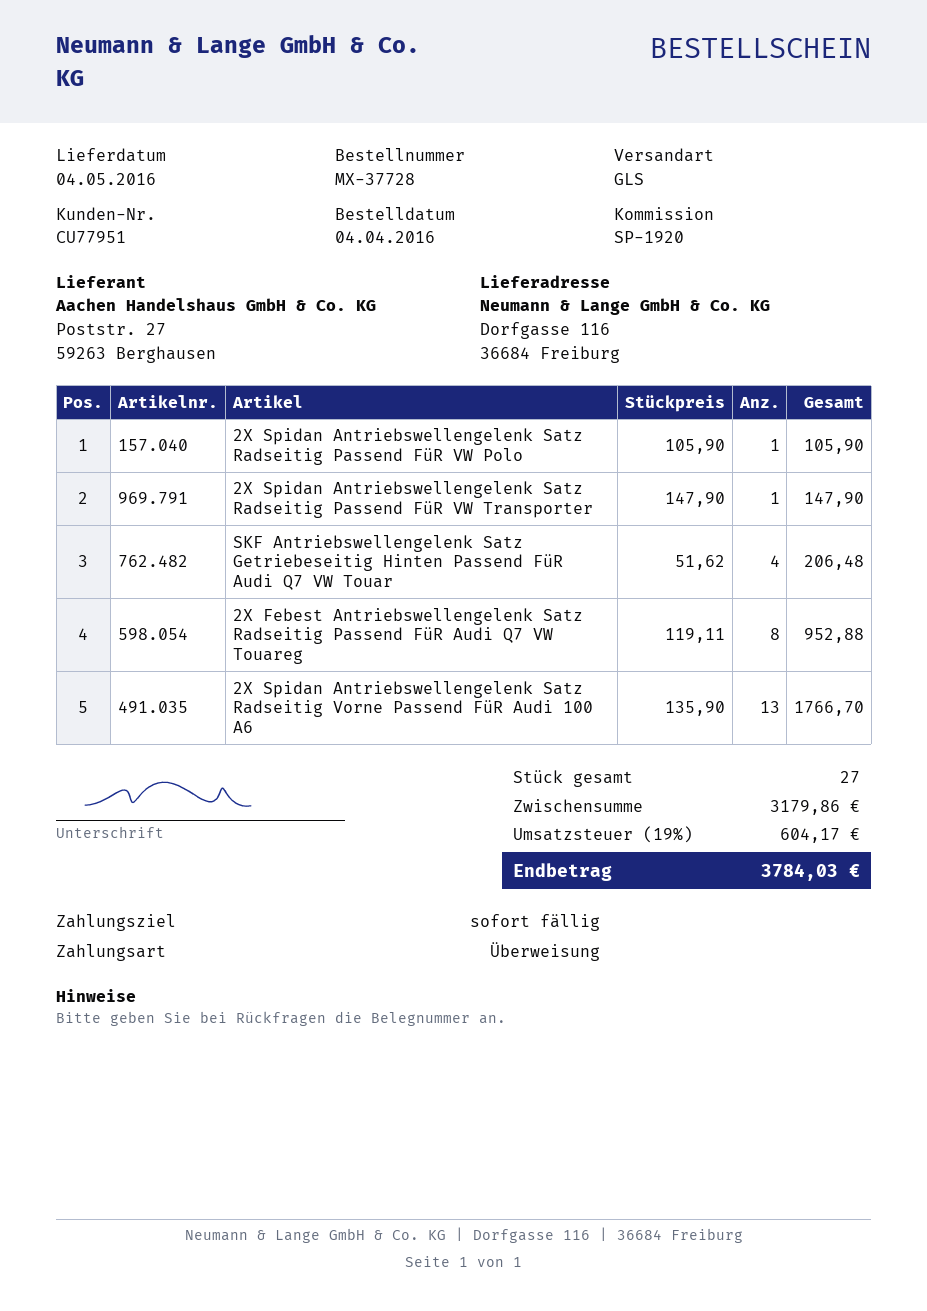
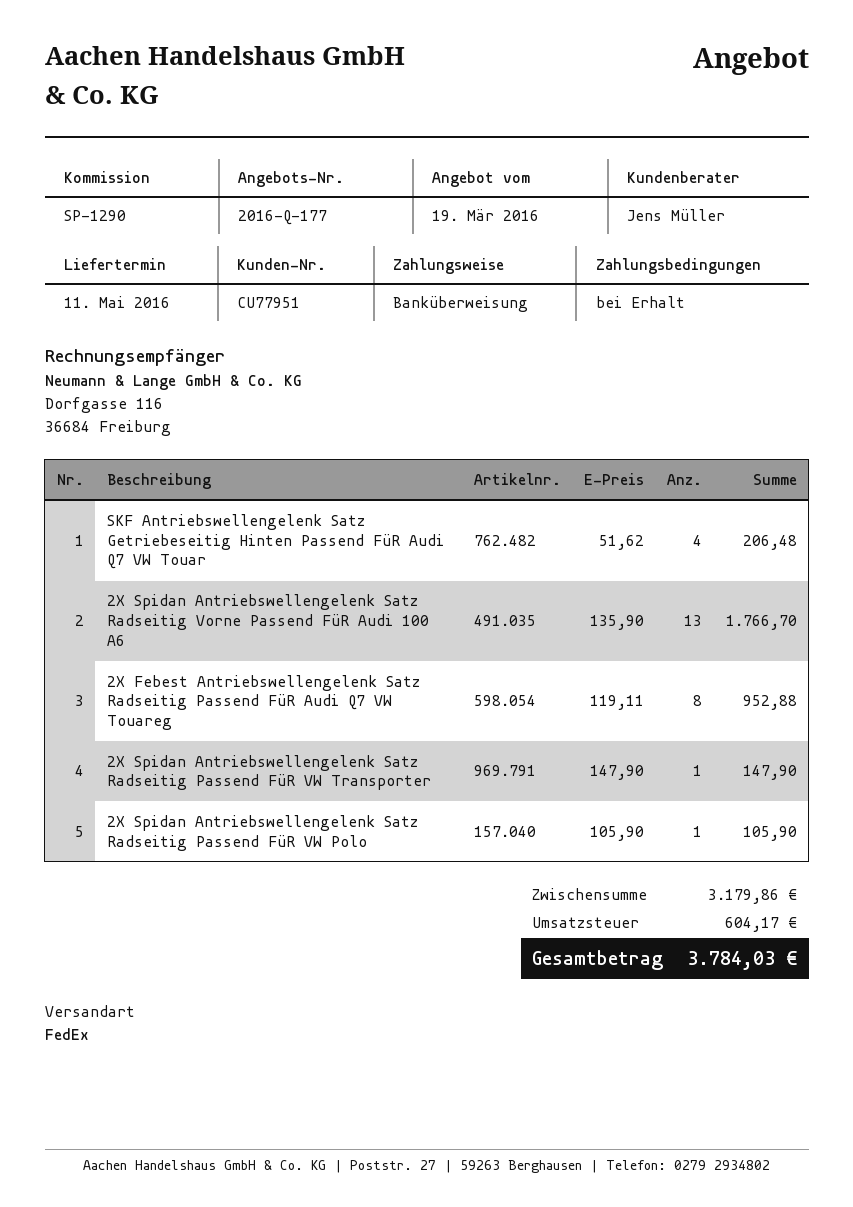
delivery date: 2016-05-04 -> 2016-05-11
reference: SP-1920 -> SP-1290
shipping method: GLS -> FedEx

